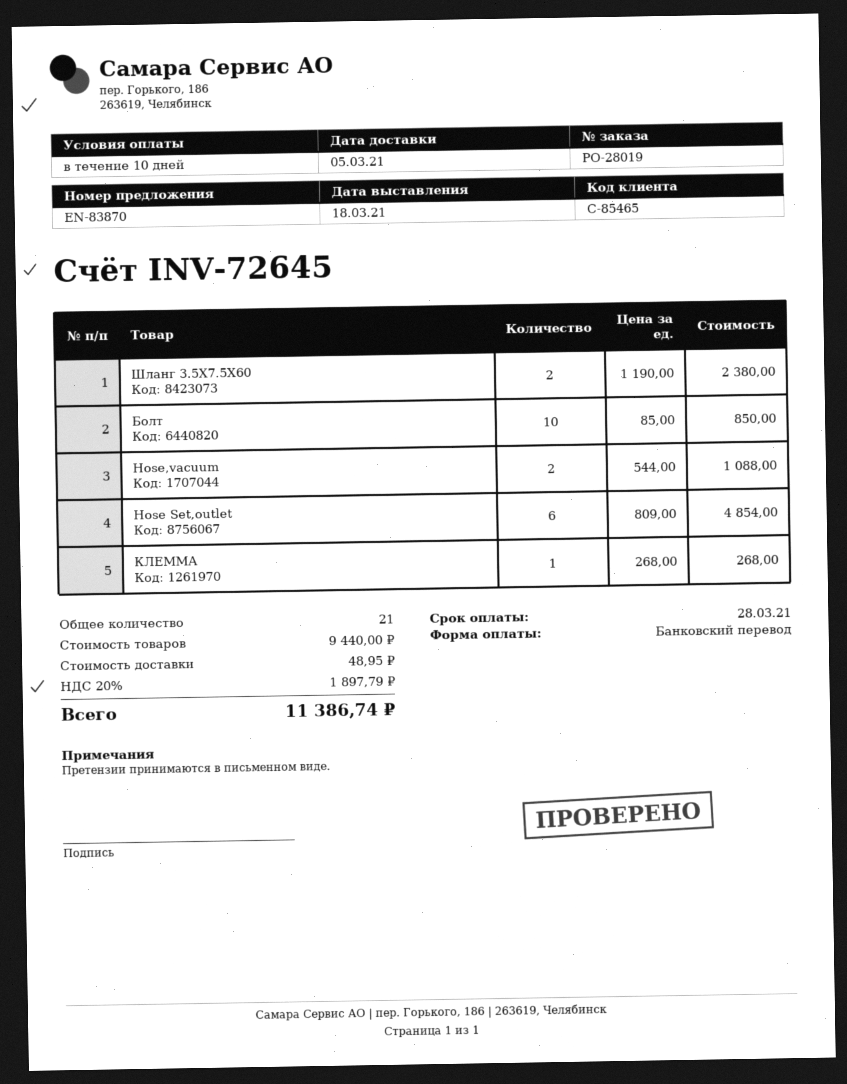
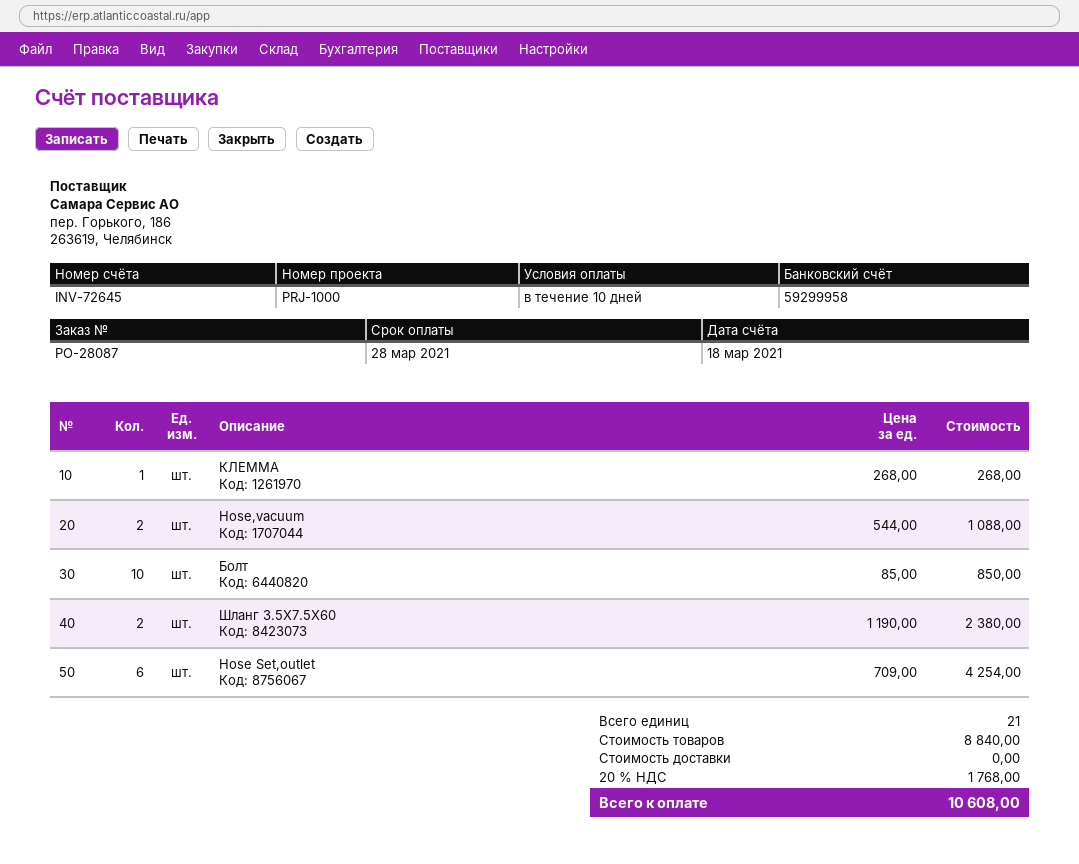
order number: PO-28019 -> PO-28087
Hose Set,outlet: 6 x 809.00 = 4854.00 -> 6 x 709.00 = 4254.00
subtotal: 9440.00 -> 8840.00
shipping: 48.95 -> 0.00
tax: 20% = 1897.79 -> 20% = 1768.00
total: 11386.74 -> 10608.00

